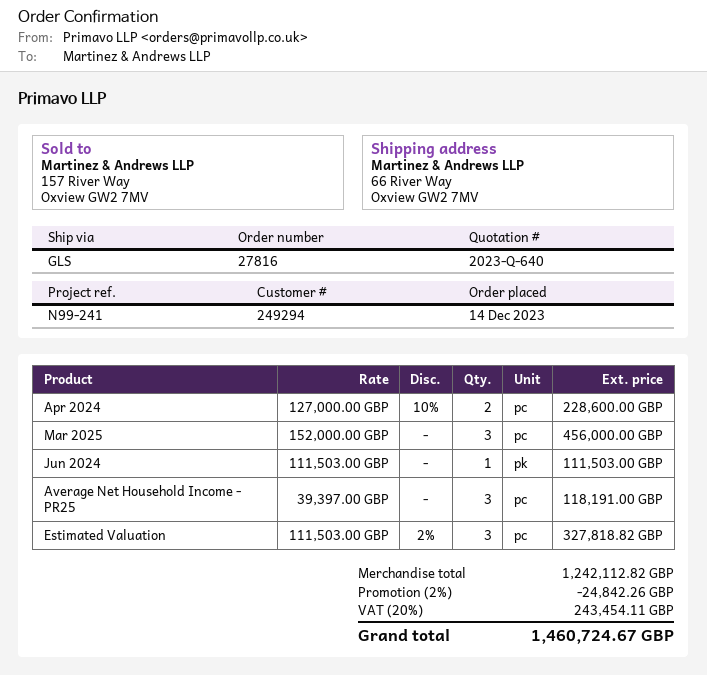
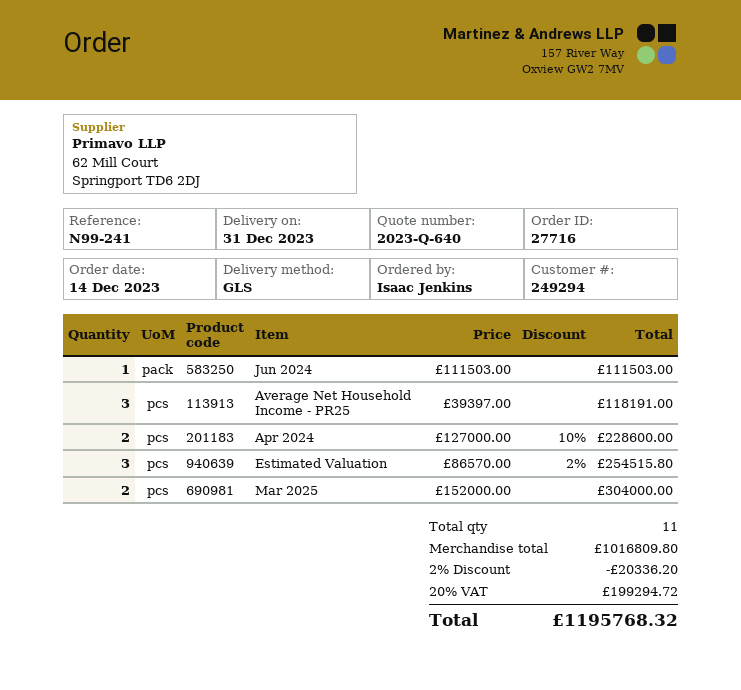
order number: 27816 -> 27716
Mar 2025: 3 x 152000.00 = 456000.00 -> 2 x 152000.00 = 304000.00
Estimated Valuation: 3 x 111503.00 - 2% = 327818.82 -> 3 x 86570.00 - 2% = 254515.80
subtotal: 1242112.82 -> 1016809.80
discount: 2% = 24842.26 -> 2% = 20336.20
tax: 20% = 243454.11 -> 20% = 199294.72
total: 1460724.67 -> 1195768.32

